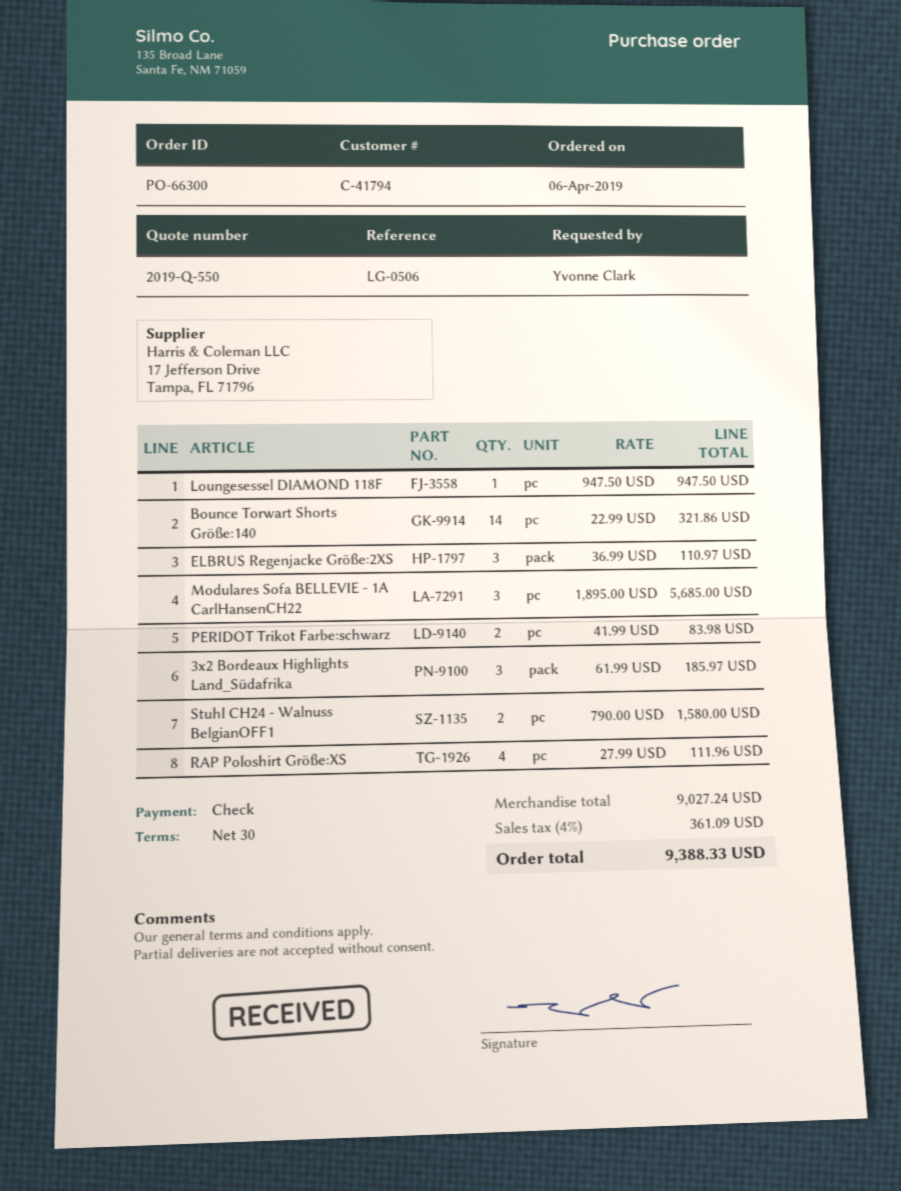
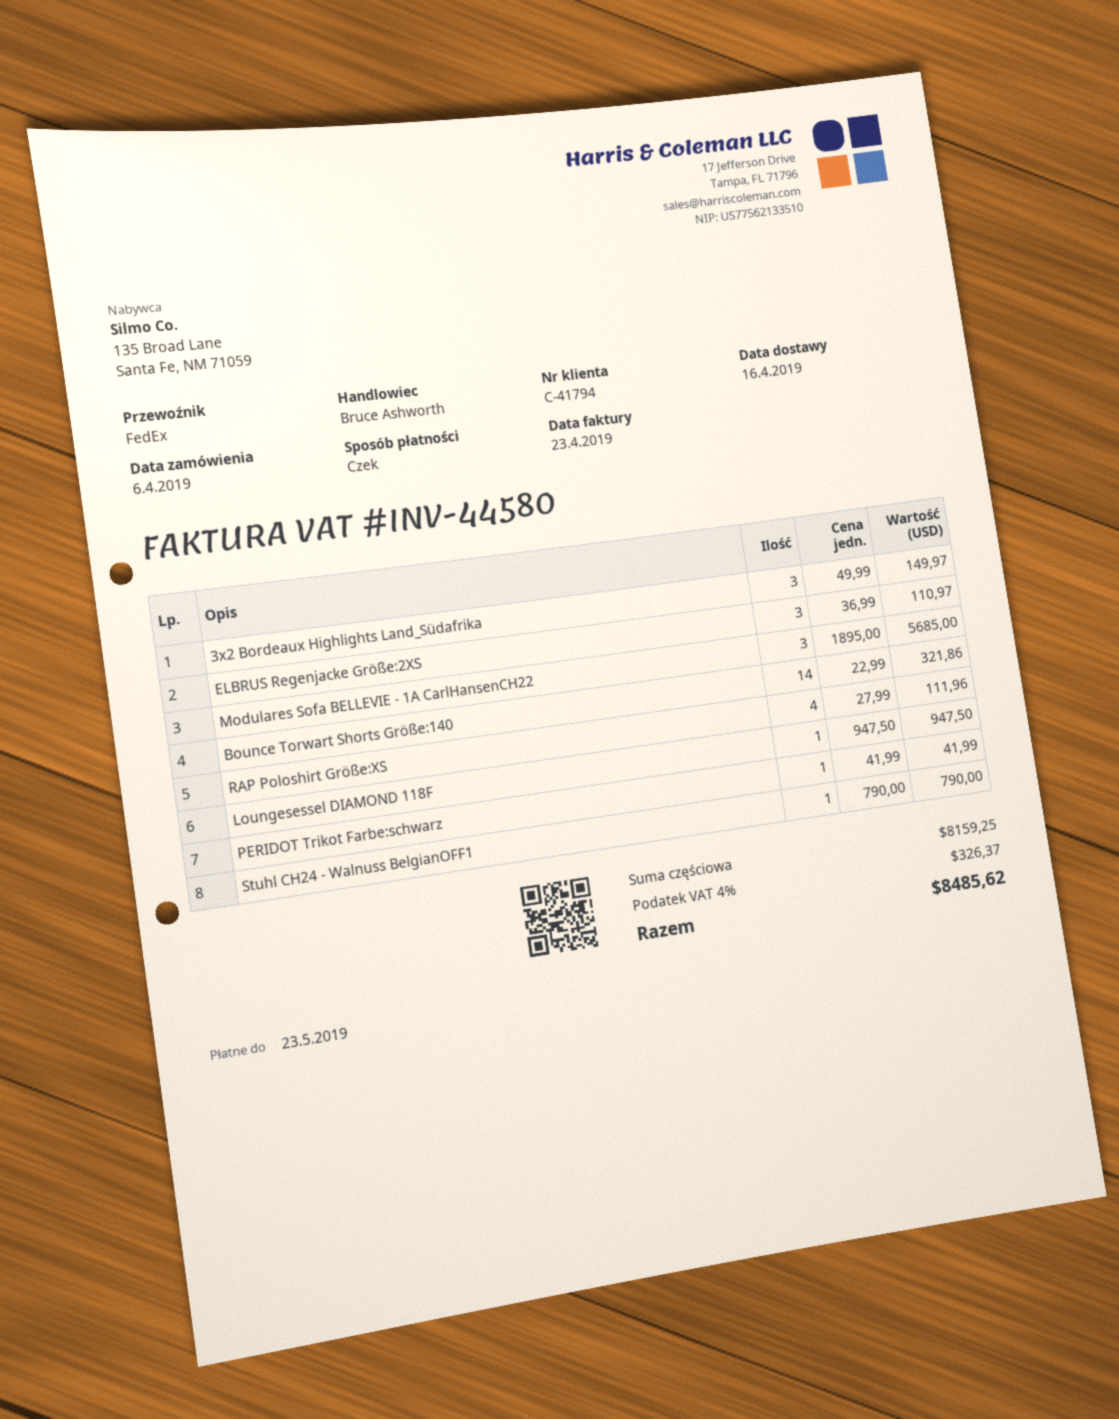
PERIDOT Trikot Farbe:schwarz: 2 x 41.99 = 83.98 -> 1 x 41.99 = 41.99
3x2 Bordeaux Highlights Land_Südafrika: 3 x 61.99 = 185.97 -> 3 x 49.99 = 149.97
Stuhl CH24 - Walnuss BelgianOFF1: 2 x 790.00 = 1580.00 -> 1 x 790.00 = 790.00
subtotal: 9027.24 -> 8159.25
tax: 4% = 361.09 -> 4% = 326.37
total: 9388.33 -> 8485.62

